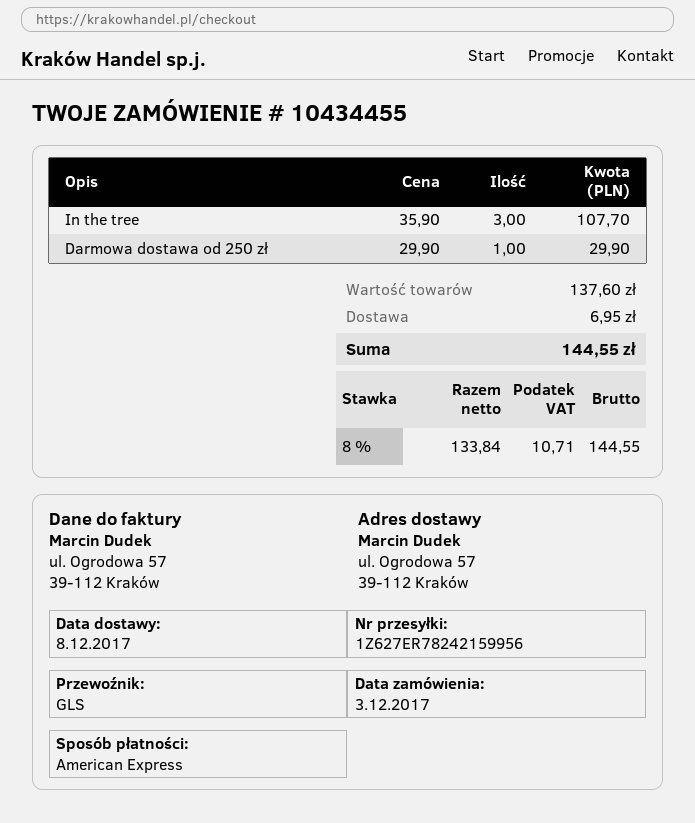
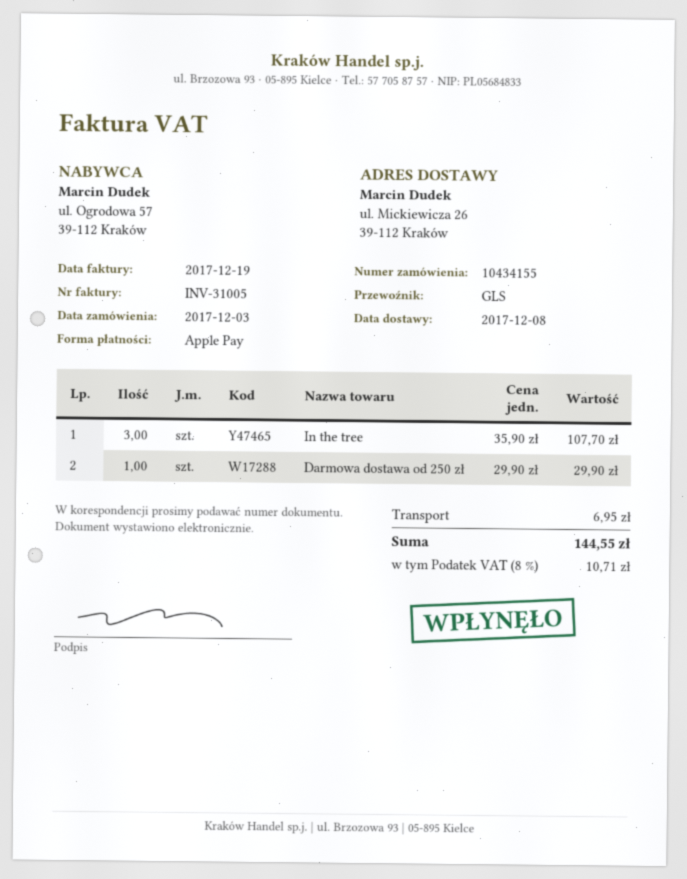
order number: 10434455 -> 10434155
payment method: American Express -> Apple Pay
ship to: ul. Ogrodowa 57, 39-112 Kraków -> ul. Mickiewicza 26, 39-112 Kraków

